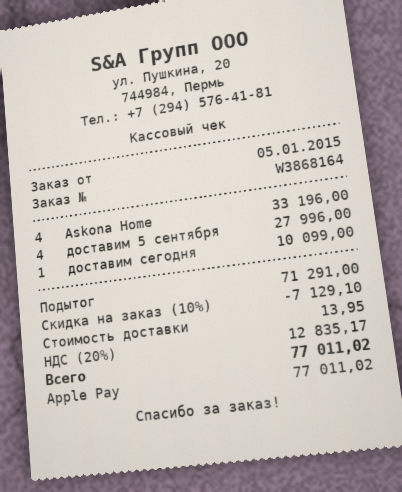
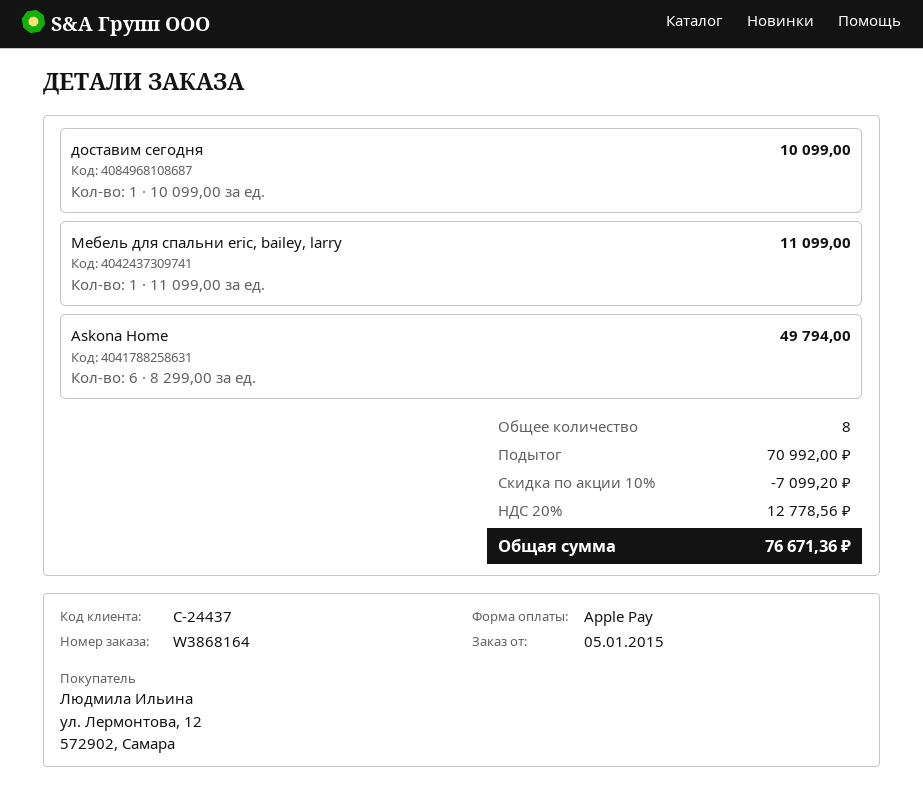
Askona Home: 4 for 33196.00 -> 6 for 49794.00
доставим 5 сентября: 4 for 27996.00 -> none
Мебель для спальни eric, bailey, larry: none -> 1 for 11099.00
subtotal: 71291.00 -> 70992.00
discount: 10% = 7129.10 -> 10% = 7099.20
shipping: 13.95 -> none
tax: 20% = 12835.17 -> 20% = 12778.56
total: 77011.02 -> 76671.36

